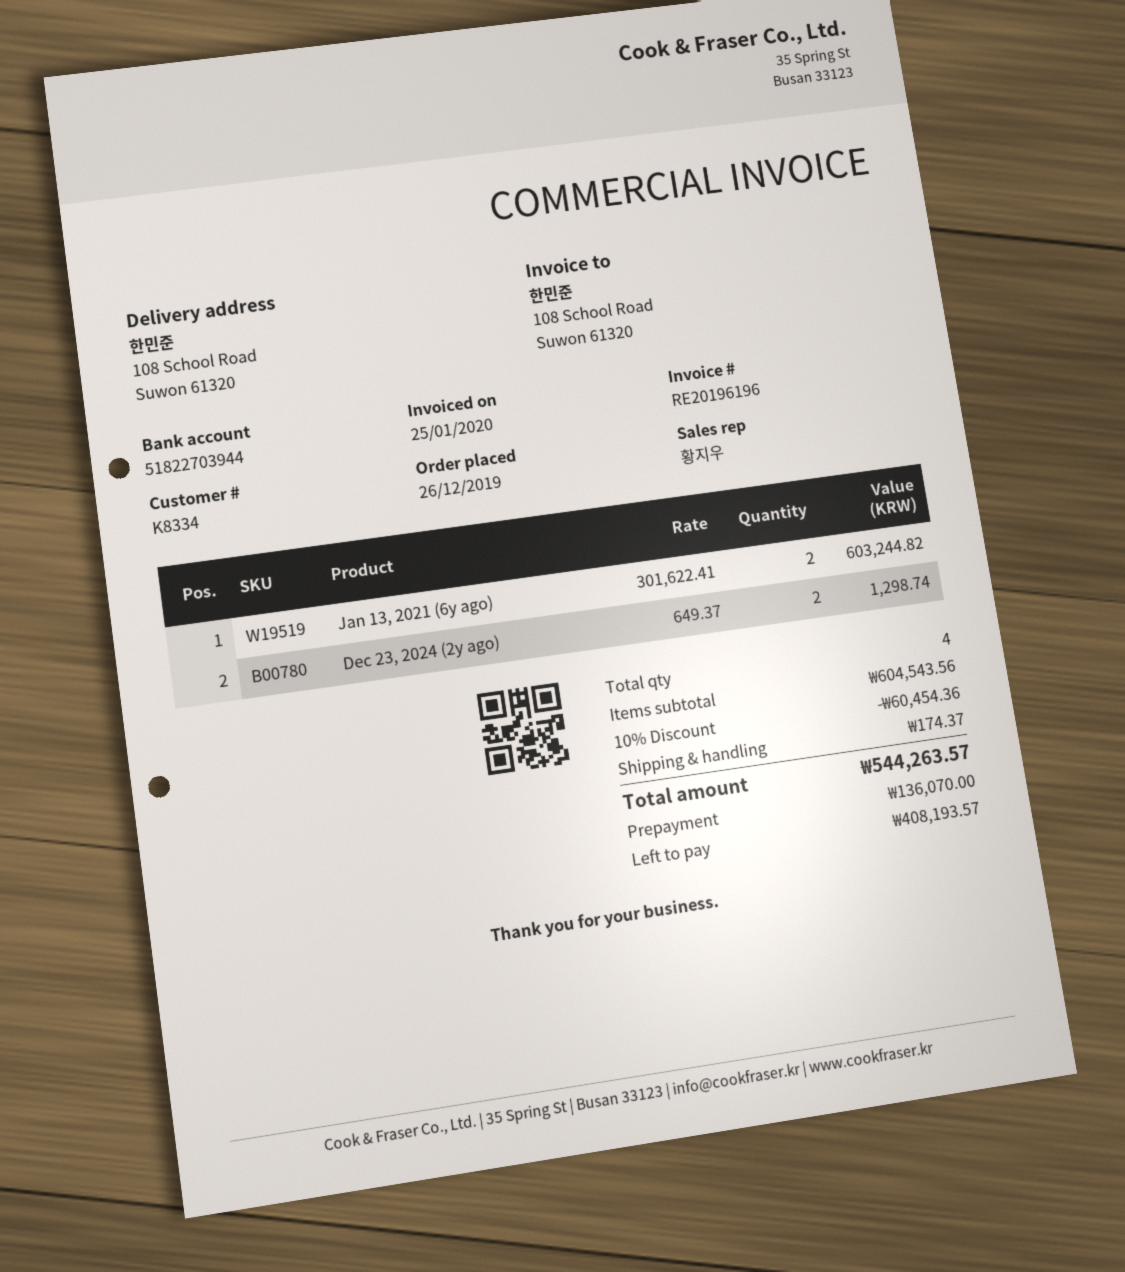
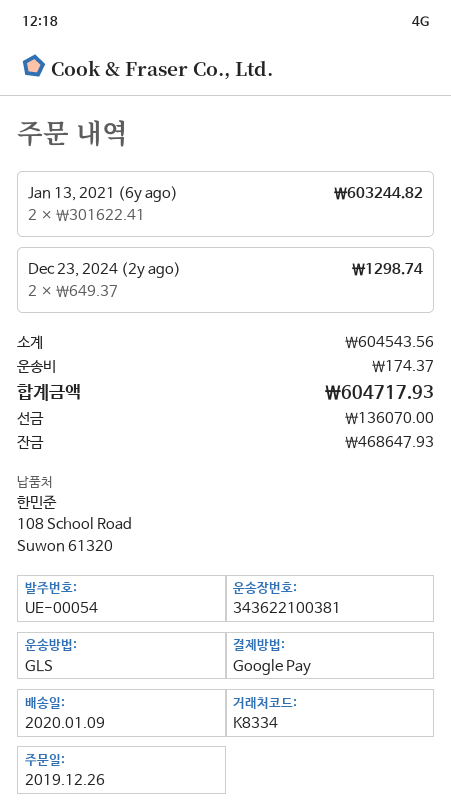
discount: 10% = 60454.36 -> none
total: 544263.57 -> 604717.93
balance: 408193.57 -> 468647.93

